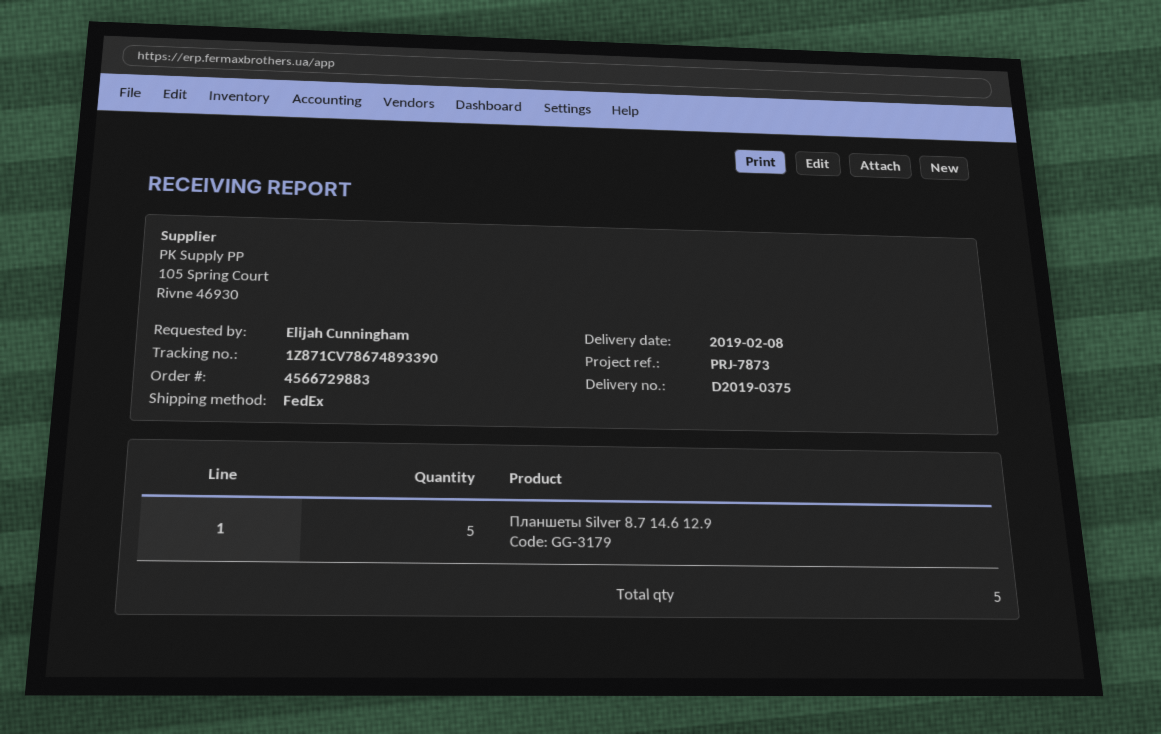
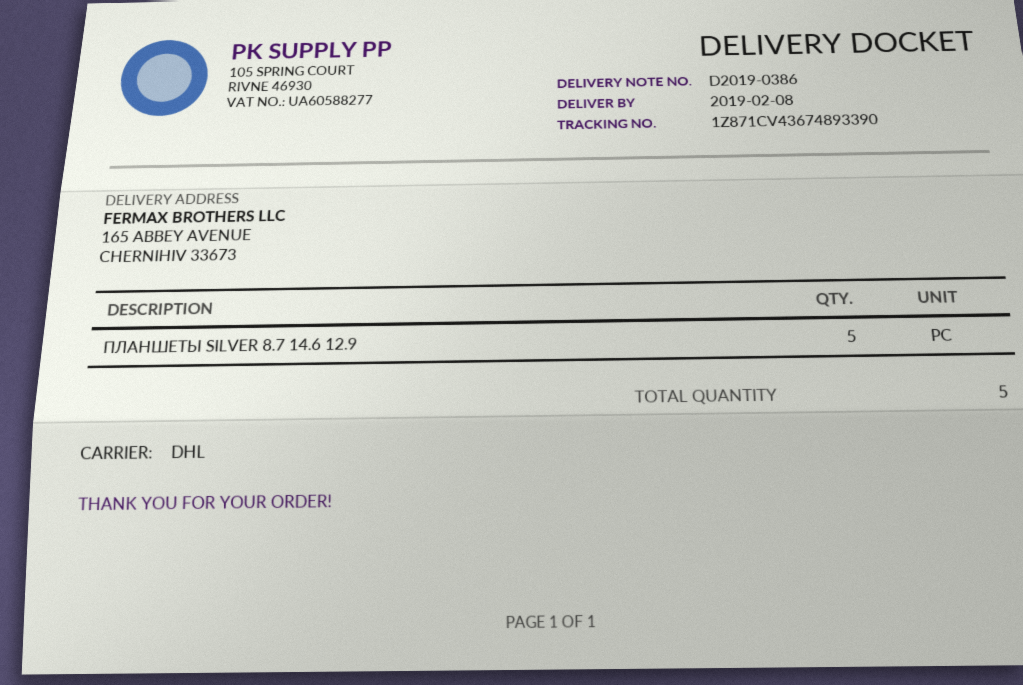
delivery note number: D2019-0375 -> D2019-0386
shipping method: FedEx -> DHL
tracking number: 1Z871CV78674893390 -> 1Z871CV43674893390

